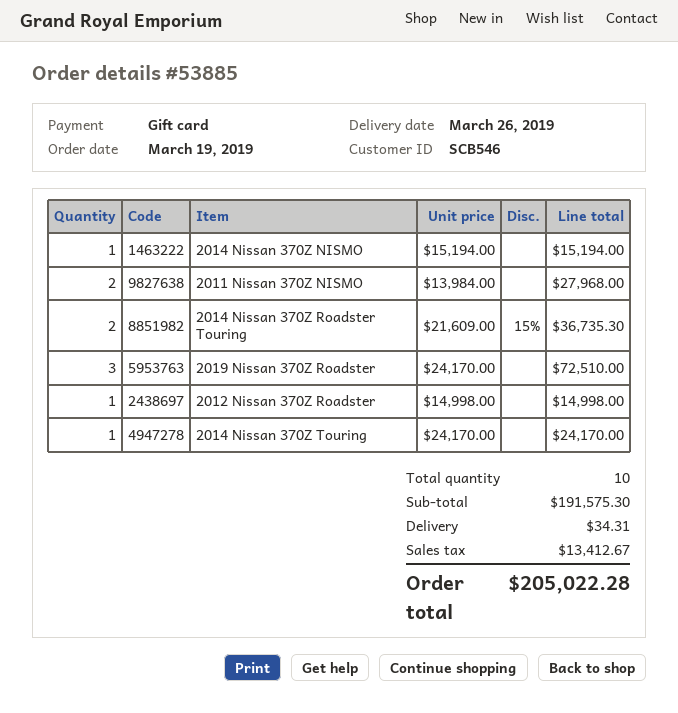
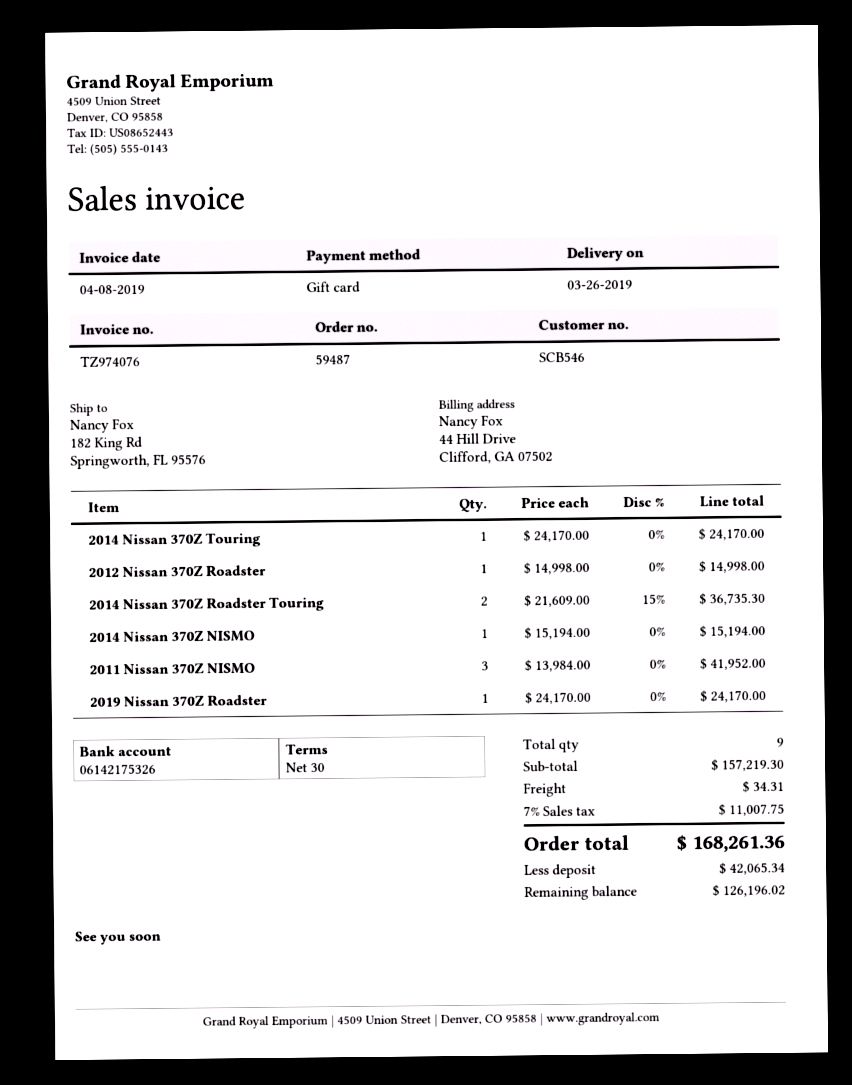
order number: 53885 -> 59487
2011 Nissan 370Z NISMO: 2 x 13984.00 = 27968.00 -> 3 x 13984.00 = 41952.00
2019 Nissan 370Z Roadster: 3 x 24170.00 = 72510.00 -> 1 x 24170.00 = 24170.00
total quantity: 10 -> 9
subtotal: 191575.30 -> 157219.30
tax: 13412.67 -> 11007.75
total: 205022.28 -> 168261.36

